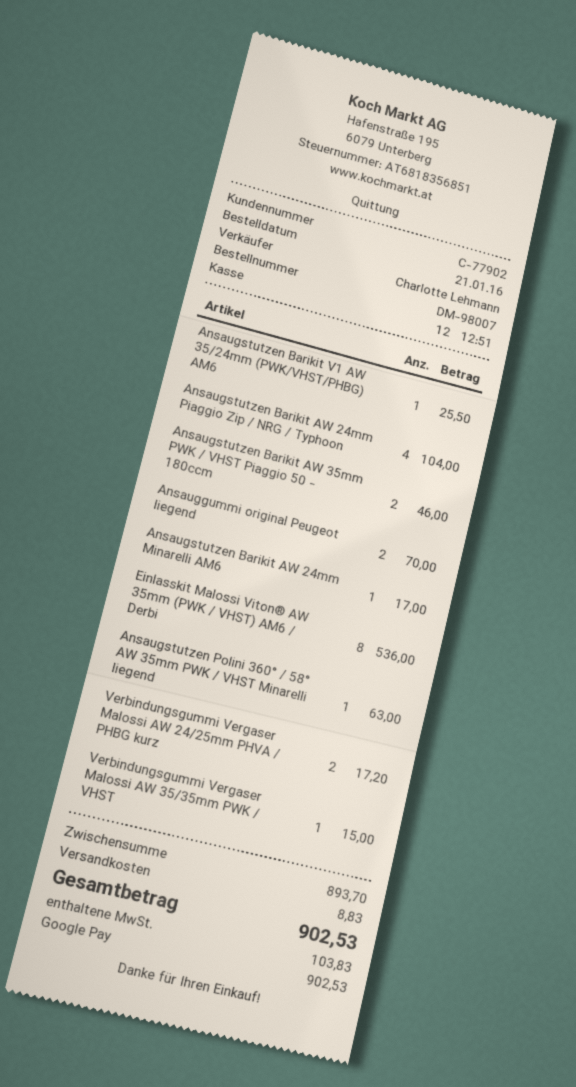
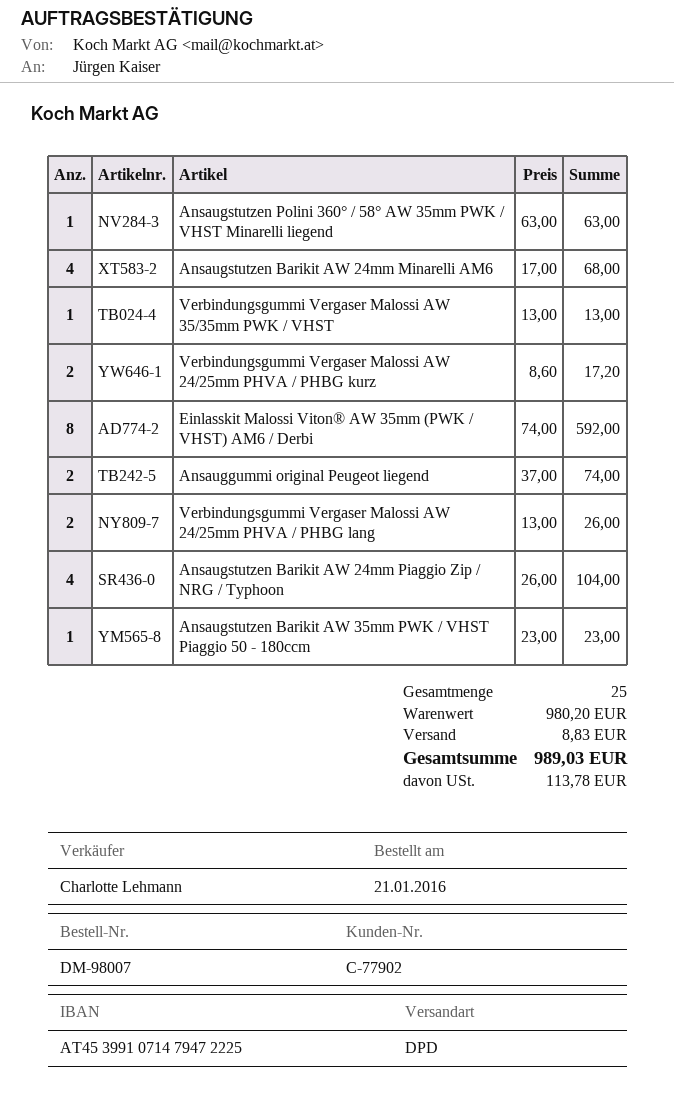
Ansaugstutzen Barikit V1 AW 35/24mm (PWK/VHST/PHBG) AM6: 1 for 25.50 -> none
Ansaugstutzen Barikit AW 35mm PWK / VHST Piaggio 50 - 180ccm: 2 for 46.00 -> 1 for 23.00
Ansauggummi original Peugeot liegend: 2 for 70.00 -> 2 for 74.00
Ansaugstutzen Barikit AW 24mm Minarelli AM6: 1 for 17.00 -> 4 for 68.00
Einlasskit Malossi Viton® AW 35mm (PWK / VHST) AM6 / Derbi: 8 for 536.00 -> 8 for 592.00
Verbindungsgummi Vergaser Malossi AW 35/35mm PWK / VHST: 1 for 15.00 -> 1 for 13.00
Verbindungsgummi Vergaser Malossi AW 24/25mm PHVA / PHBG lang: none -> 2 for 26.00
subtotal: 893.70 -> 980.20
tax: 103.83 -> 113.78
total: 902.53 -> 989.03

